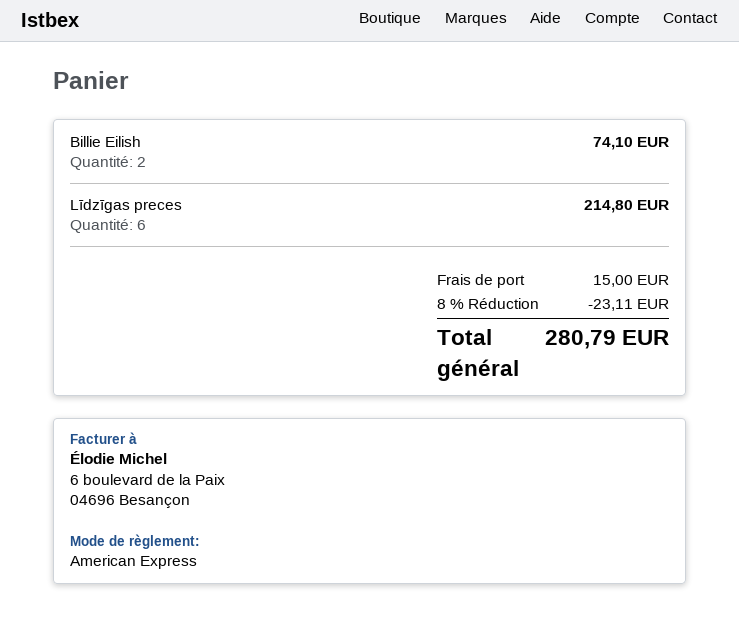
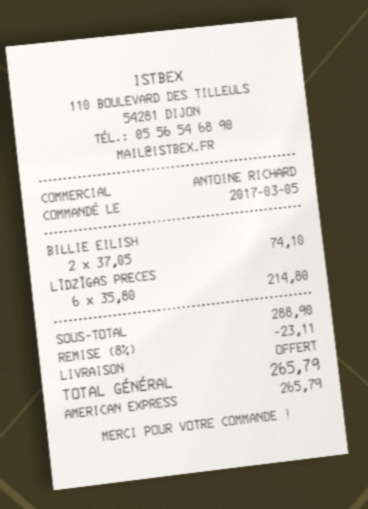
shipping: 15.00 -> 0.00
total: 280.79 -> 265.79

